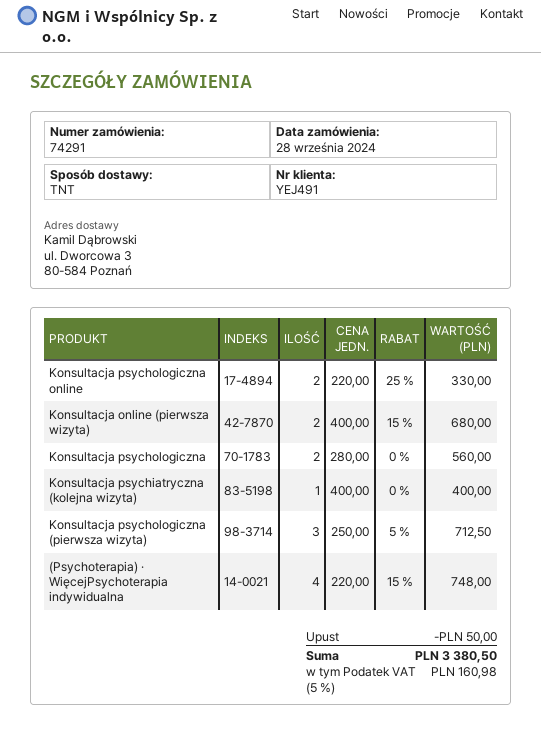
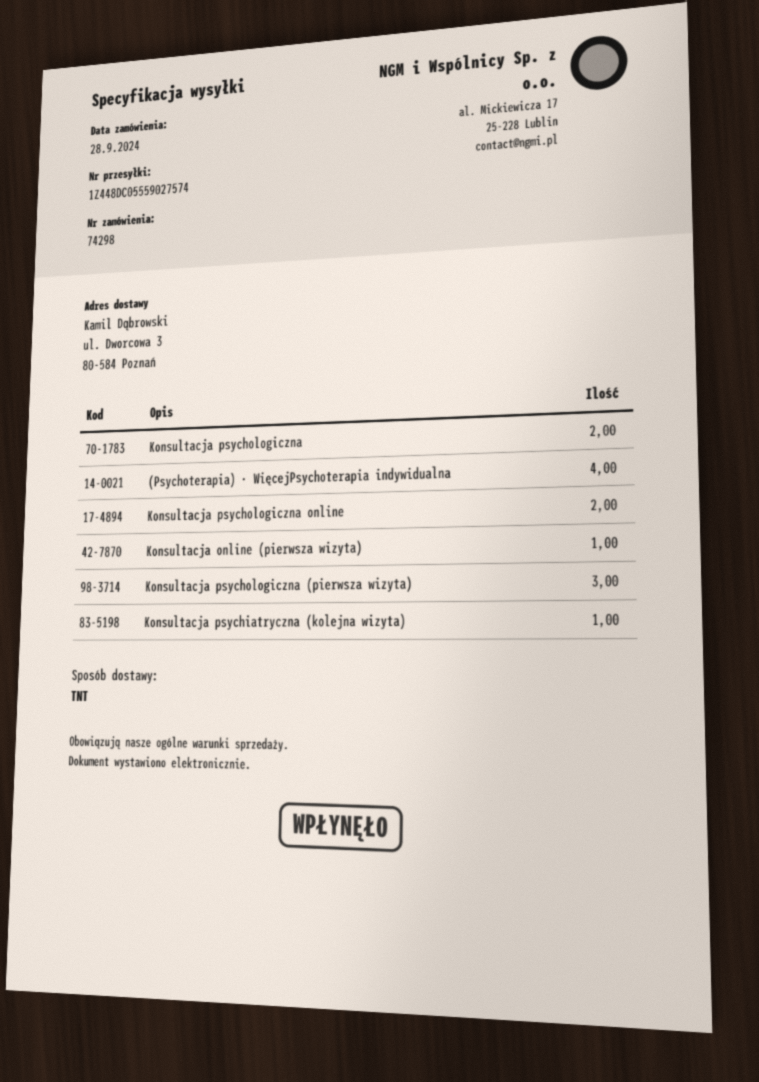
order number: 74291 -> 74298
Konsultacja online (pierwsza wizyta): 2 -> 1

